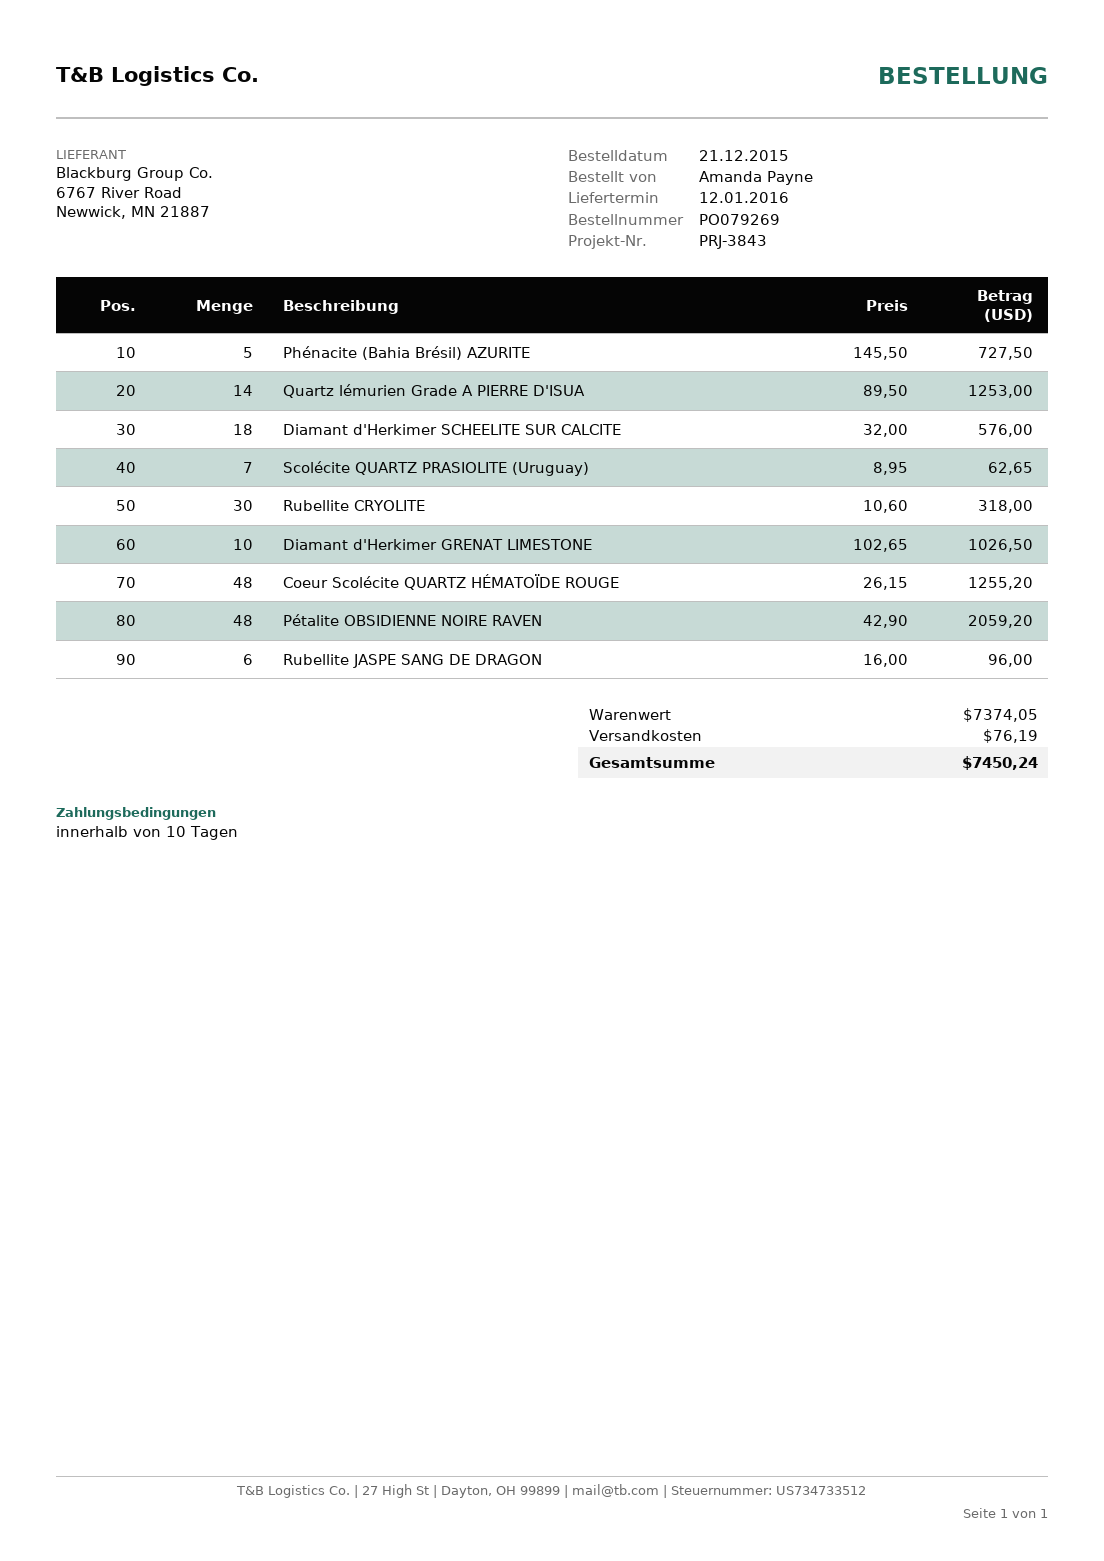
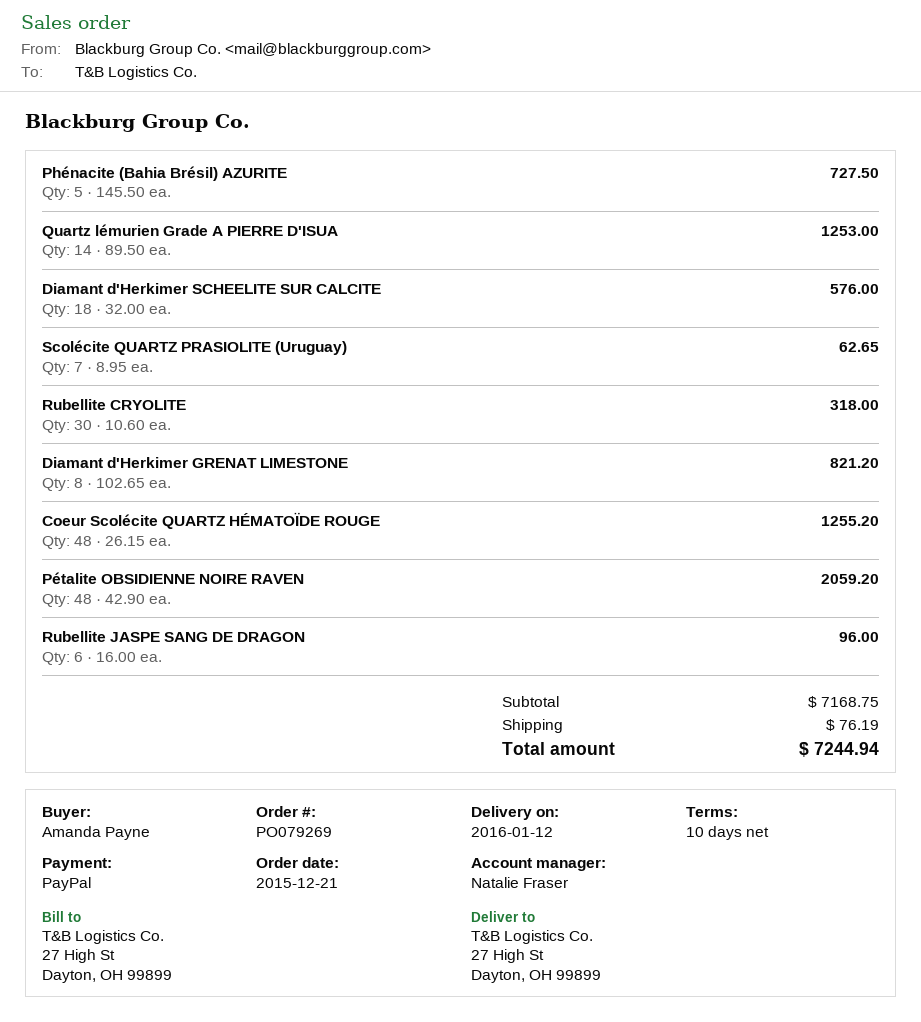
Diamant d'Herkimer GRENAT LIMESTONE: 10 x 102.65 = 1026.50 -> 8 x 102.65 = 821.20
subtotal: 7374.05 -> 7168.75
total: 7450.24 -> 7244.94

